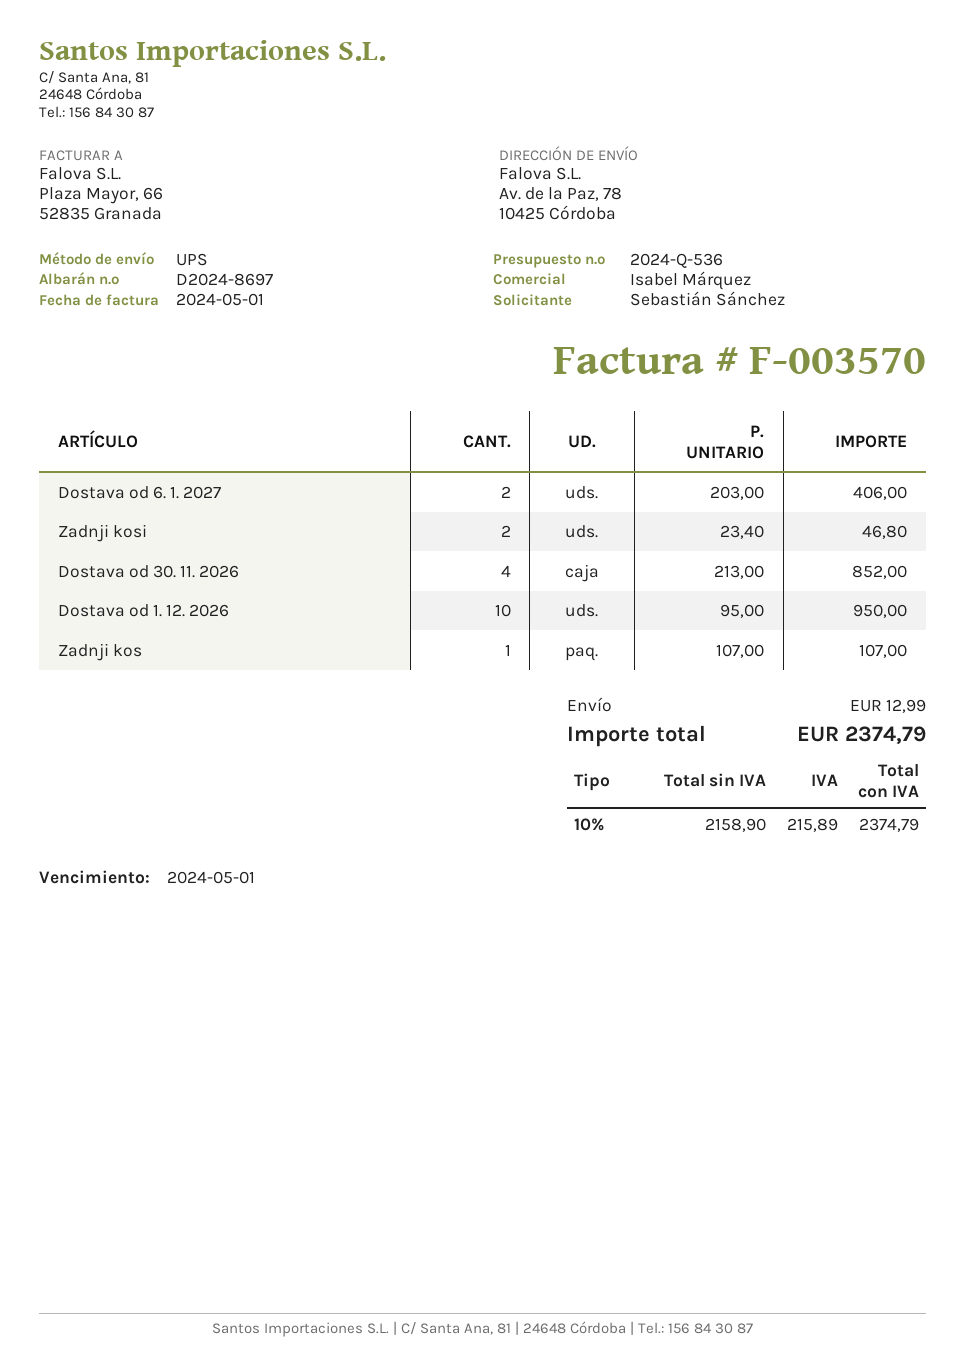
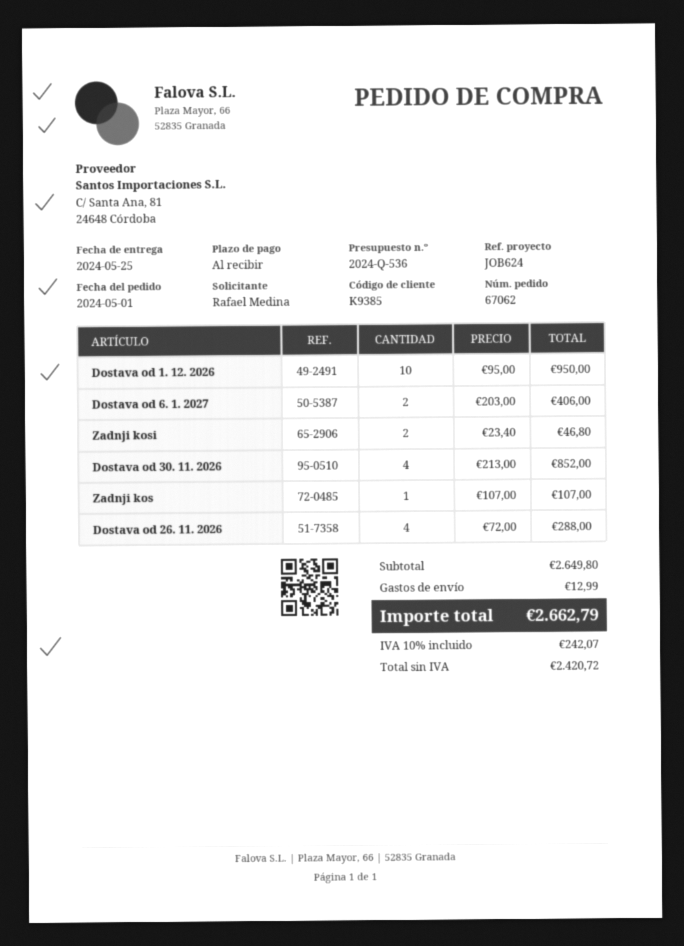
ordered by: Sebastián Sánchez -> Rafael Medina
Dostava od 26. 11. 2026: none -> 4 x 72.00 = 288.00
net: 2158.90 -> 2420.72
tax: 10% = 215.89 -> 10% = 242.07
total: 2374.79 -> 2662.79

